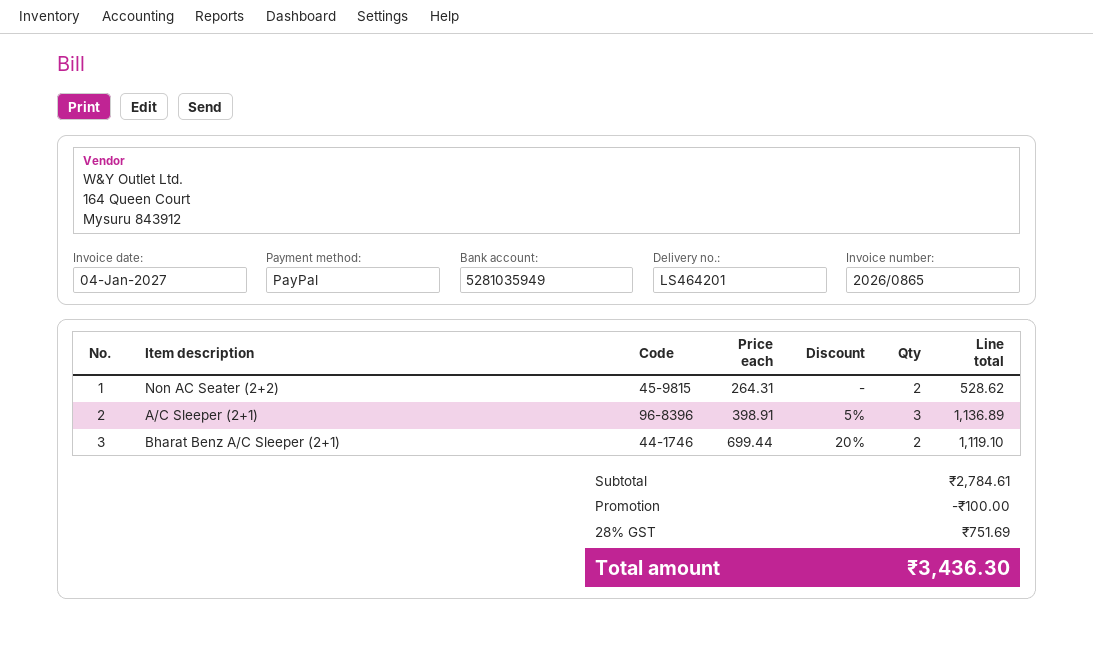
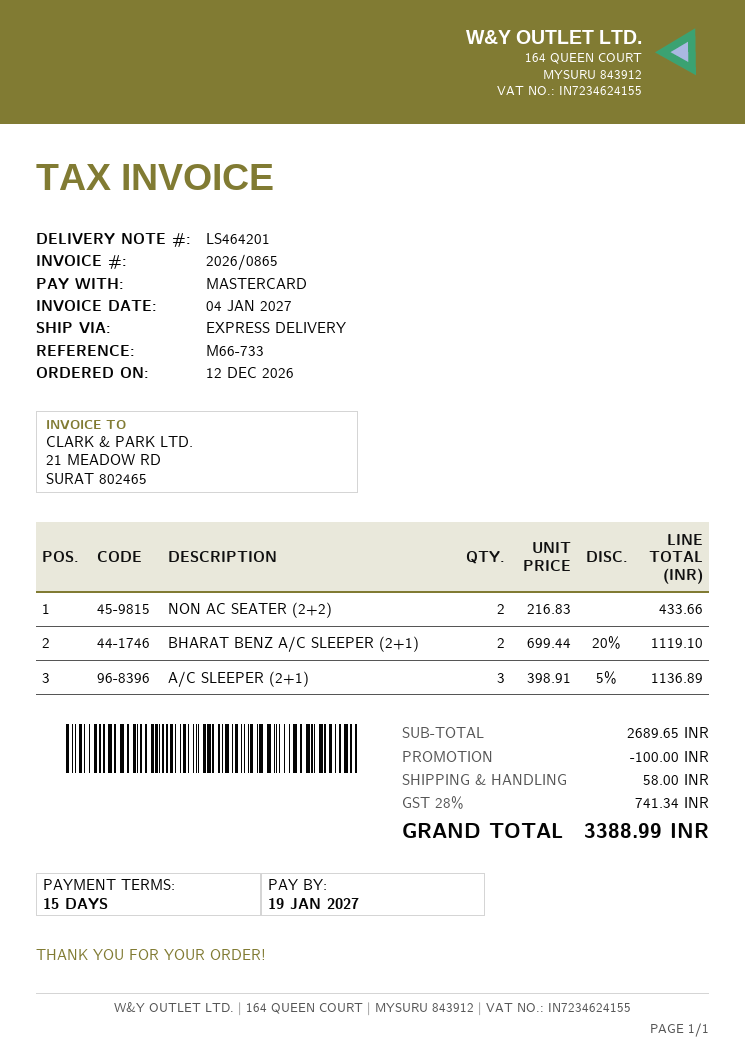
payment method: PayPal -> Mastercard
Non AC Seater (2+2): 2 x 264.31 = 528.62 -> 2 x 216.83 = 433.66
subtotal: 2784.61 -> 2689.65
shipping: none -> 58.00
tax: 28% = 751.69 -> 28% = 741.34
total: 3436.30 -> 3388.99

